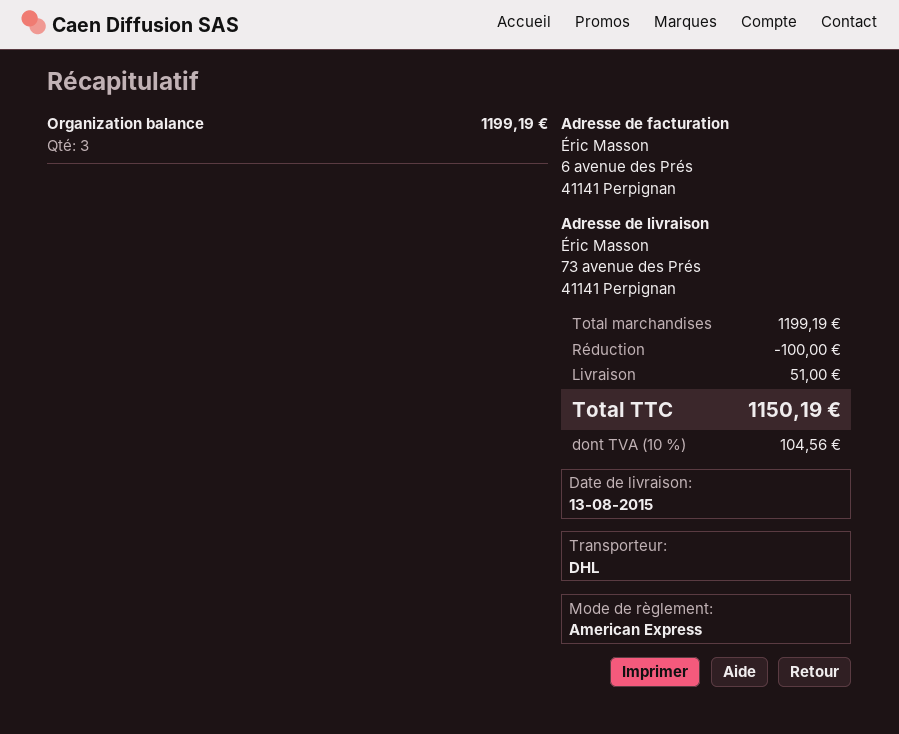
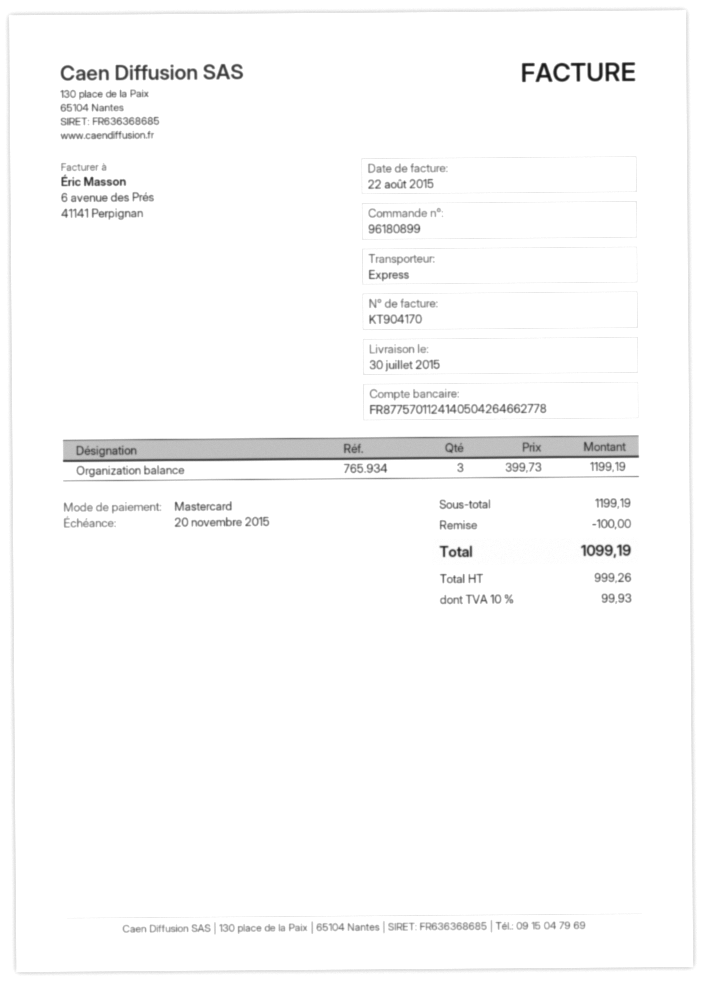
delivery date: 2015-08-13 -> 2015-07-30
payment method: American Express -> Mastercard
shipping method: DHL -> express
shipping: 51.00 -> none
tax: 10% = 104.56 -> 10% = 99.93
total: 1150.19 -> 1099.19

